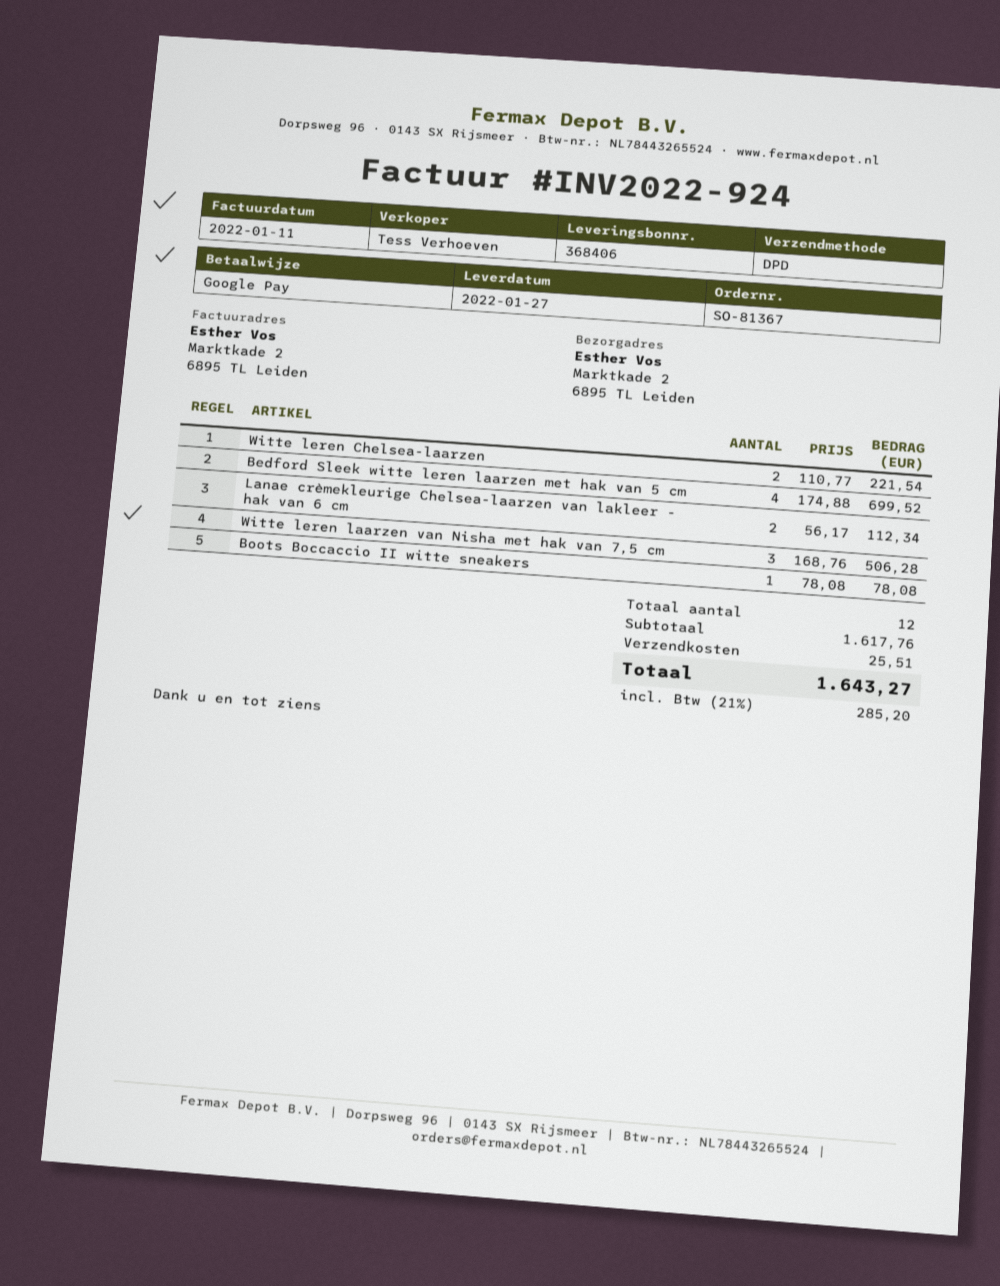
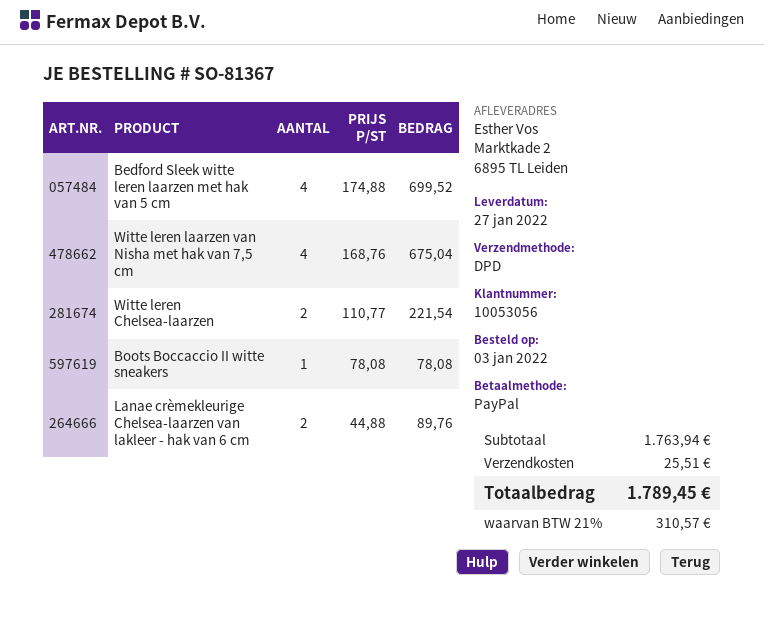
payment method: Google Pay -> PayPal
Lanae crèmekleurige Chelsea-laarzen van lakleer - hak van 6 cm: 2 x 56.17 = 112.34 -> 2 x 44.88 = 89.76
Witte leren laarzen van Nisha met hak van 7,5 cm: 3 x 168.76 = 506.28 -> 4 x 168.76 = 675.04
subtotal: 1617.76 -> 1763.94
tax: 21% = 285.20 -> 21% = 310.57
total: 1643.27 -> 1789.45

